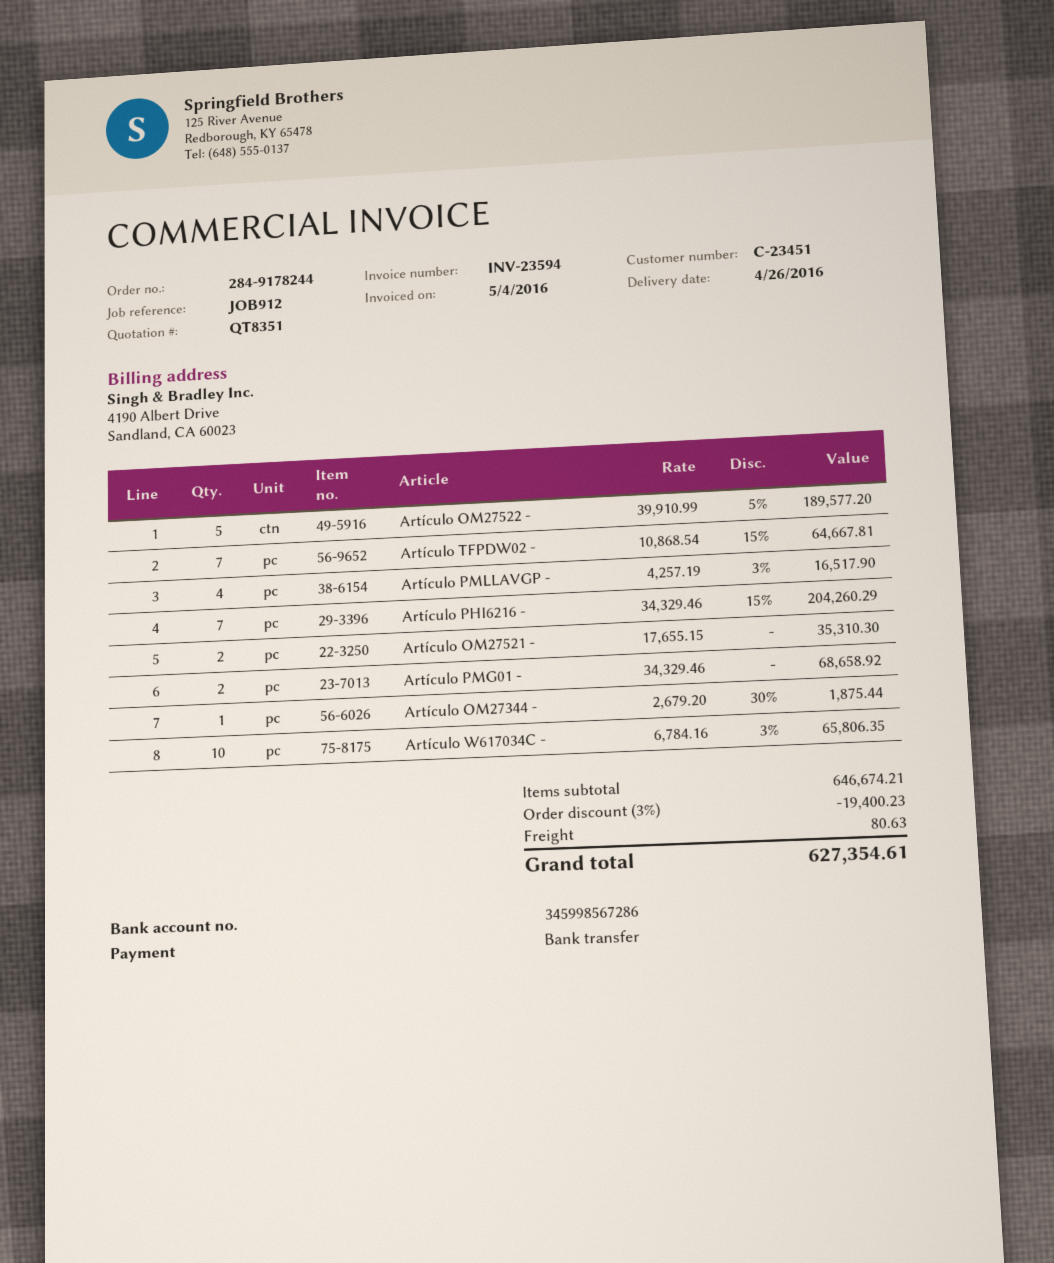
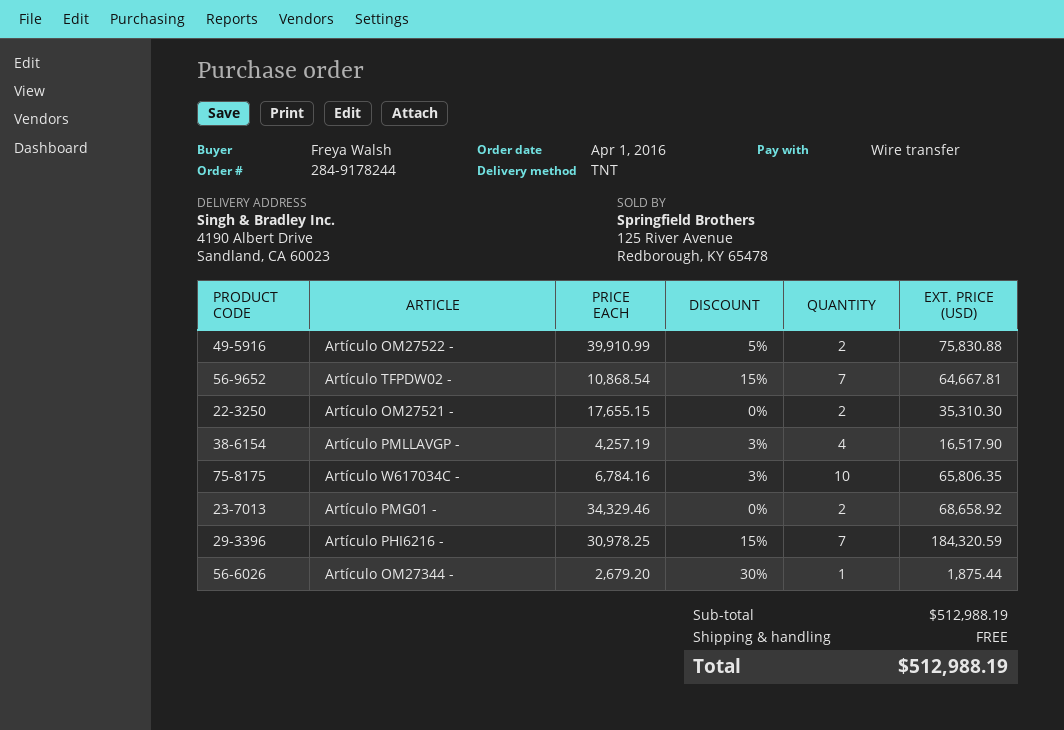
Artículo OM27522 -: 5 x 39910.99 - 5% = 189577.20 -> 2 x 39910.99 - 5% = 75830.88
Artículo PHI6216 -: 7 x 34329.46 - 15% = 204260.29 -> 7 x 30978.25 - 15% = 184320.59
subtotal: 646674.21 -> 512988.19
discount: 3% = 19400.23 -> none
shipping: 80.63 -> 0.00
total: 627354.61 -> 512988.19

